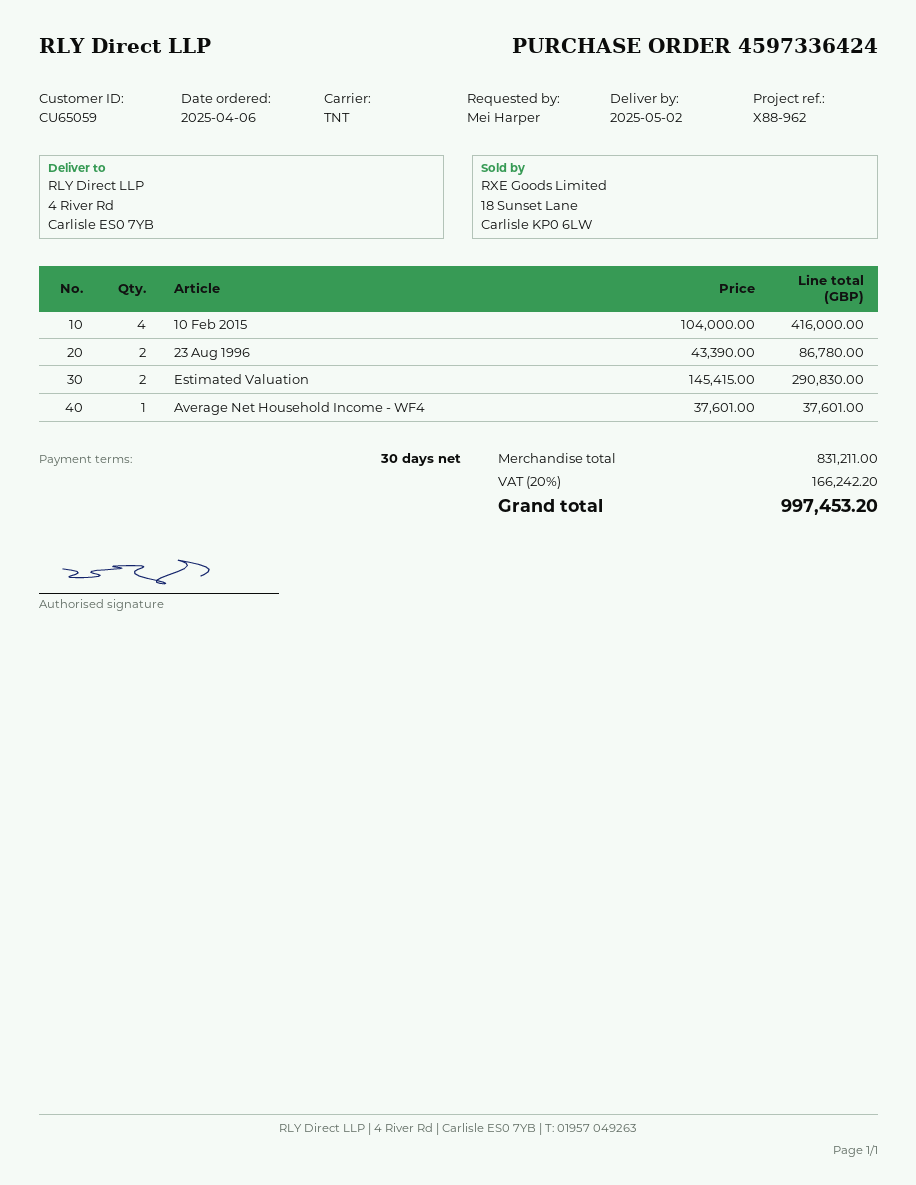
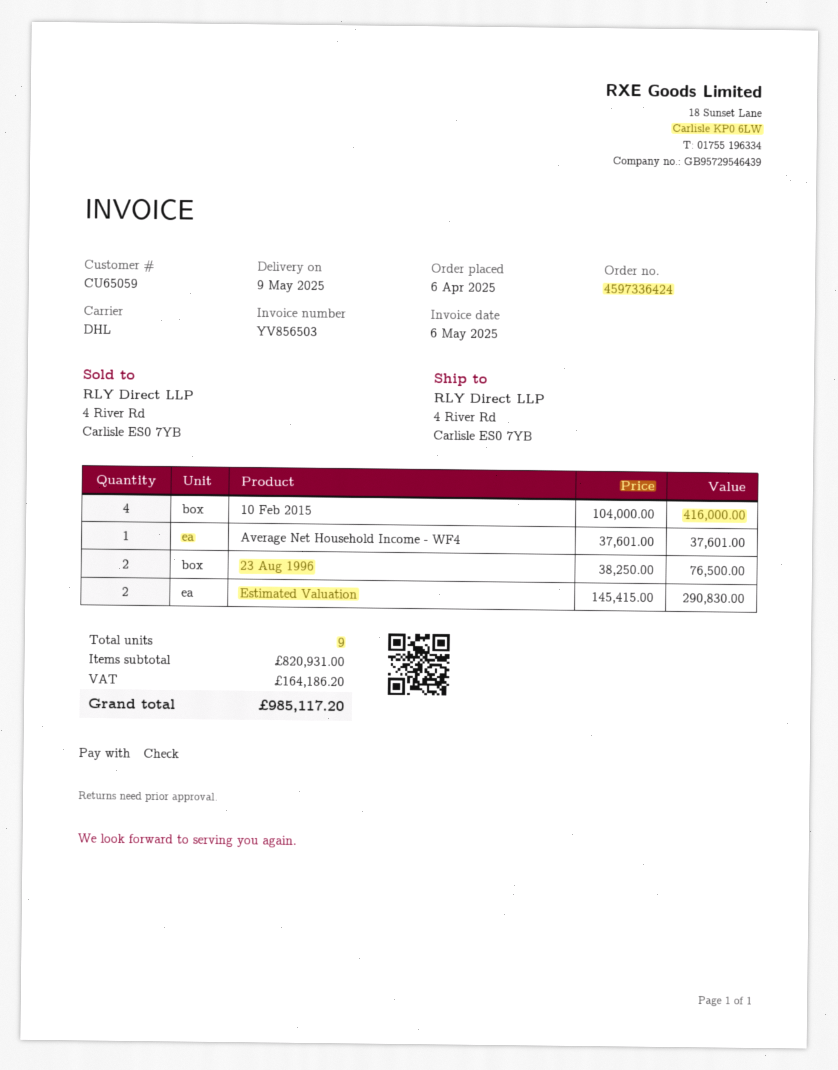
delivery date: 2025-05-02 -> 2025-05-09
shipping method: TNT -> DHL
23 Aug 1996: 2 x 43390.00 = 86780.00 -> 2 x 38250.00 = 76500.00
subtotal: 831211.00 -> 820931.00
tax: 166242.20 -> 164186.20
total: 997453.20 -> 985117.20

